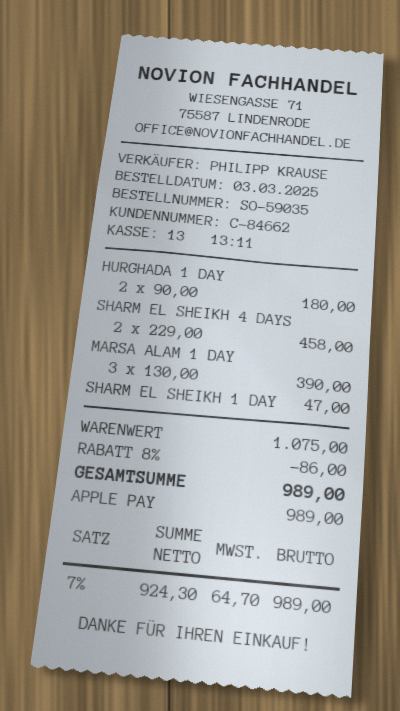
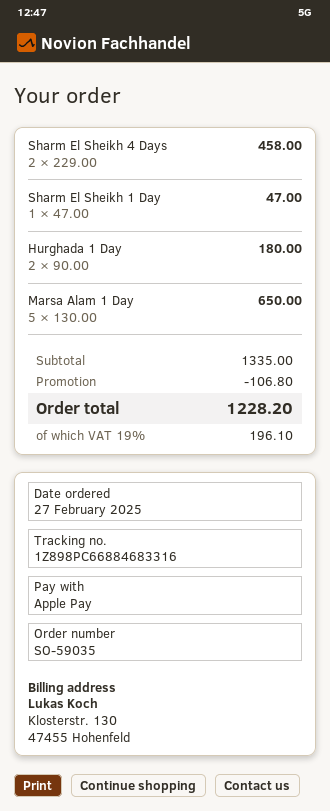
order date: 2025-03-03 -> 2025-02-27
MARSA ALAM 1 DAY: 3 x 130.00 = 390.00 -> 5 x 130.00 = 650.00
subtotal: 1075.00 -> 1335.00
discount: 86.00 -> 106.80
tax: 7% = 64.70 -> 19% = 196.10
total: 989.00 -> 1228.20

